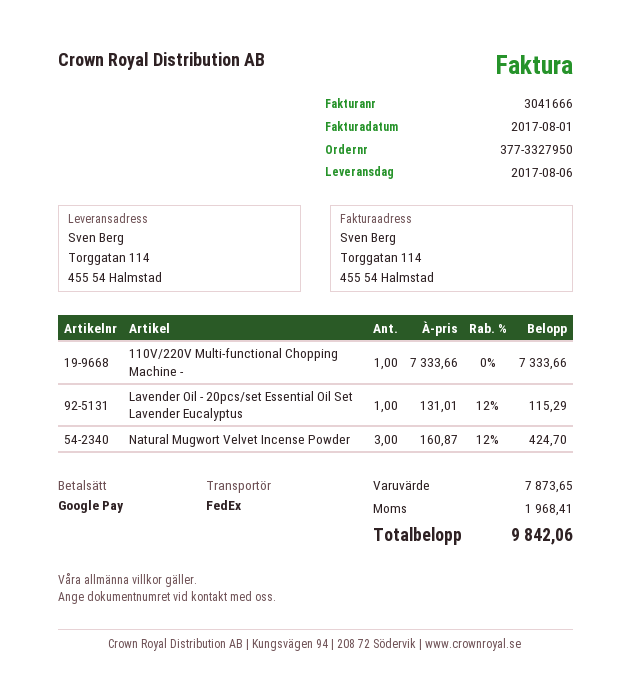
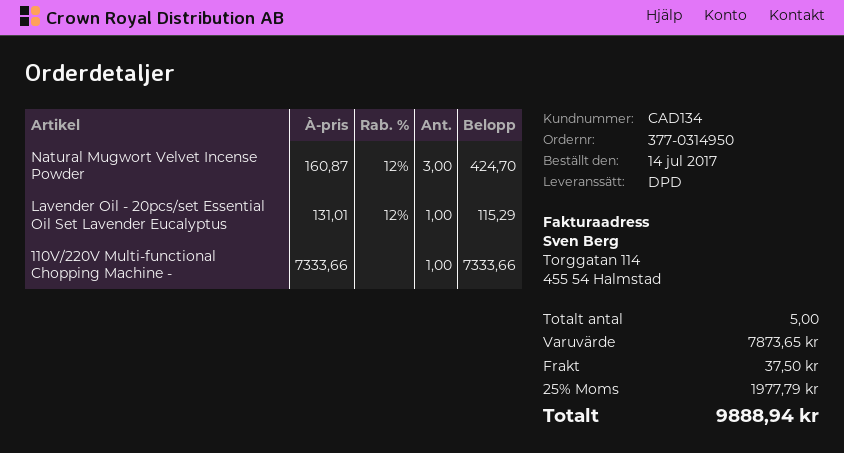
order number: 377-3327950 -> 377-0314950
shipping method: FedEx -> DPD
shipping: none -> 37.50
tax: 1968.41 -> 1977.79
total: 9842.06 -> 9888.94

